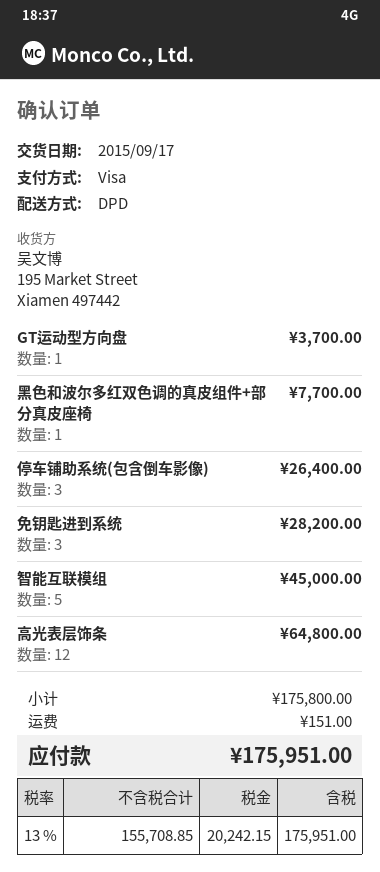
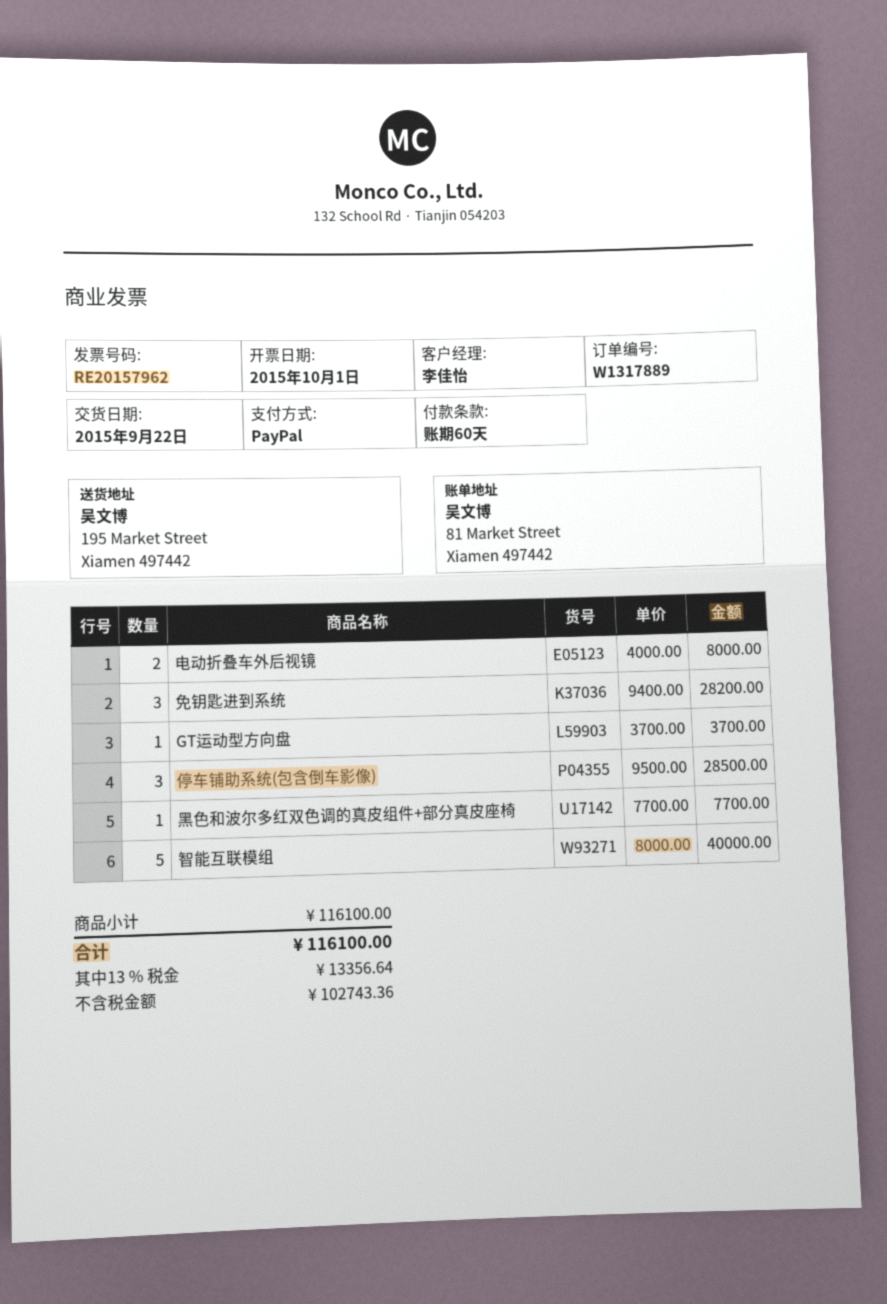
delivery date: 2015-09-17 -> 2015-09-22
payment method: Visa -> PayPal
停车铺助系统(包含倒车影像): 3 for 26400.00 -> 3 for 28500.00
智能互联模组: 5 for 45000.00 -> 5 for 40000.00
高光表层饰条: 12 for 64800.00 -> none
电动折叠车外后视镜: none -> 2 for 8000.00
subtotal: 175800.00 -> 116100.00
shipping: 151.00 -> none
net: 155708.85 -> 102743.36
tax: 13% = 20242.15 -> 13% = 13356.64
total: 175951.00 -> 116100.00

